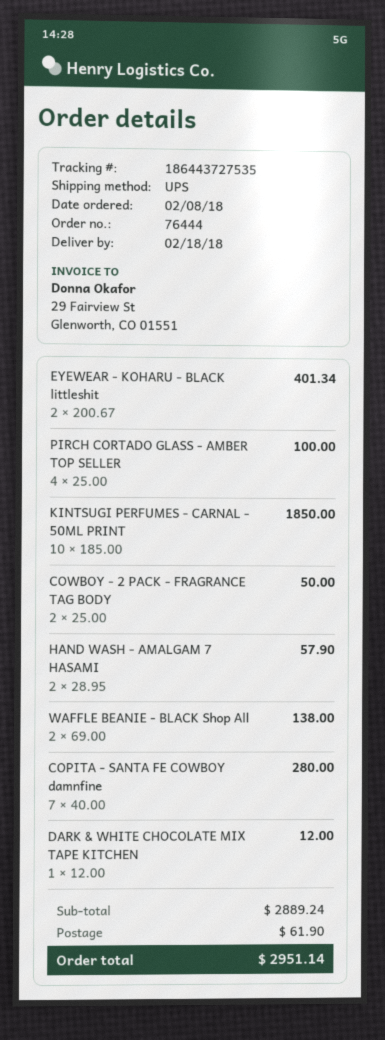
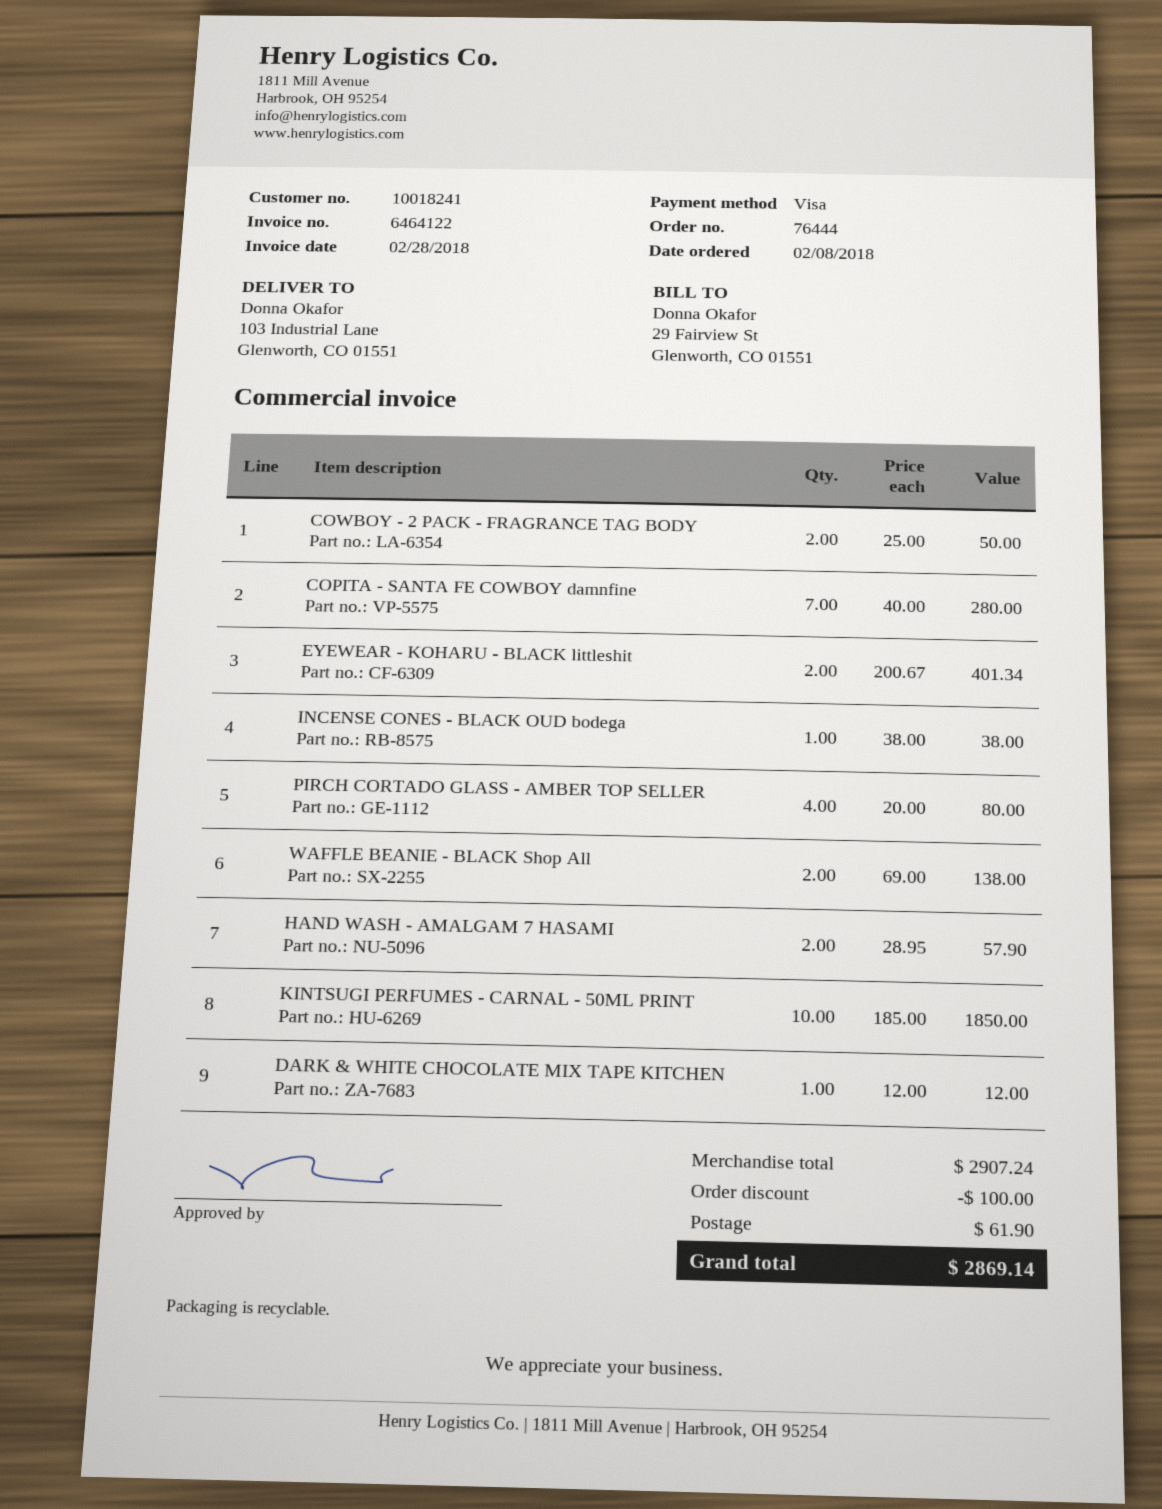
PIRCH CORTADO GLASS - AMBER TOP SELLER: 4 x 25.00 = 100.00 -> 4 x 20.00 = 80.00
INCENSE CONES - BLACK OUD bodega: none -> 1 x 38.00 = 38.00
subtotal: 2889.24 -> 2907.24
discount: none -> 100.00
total: 2951.14 -> 2869.14

